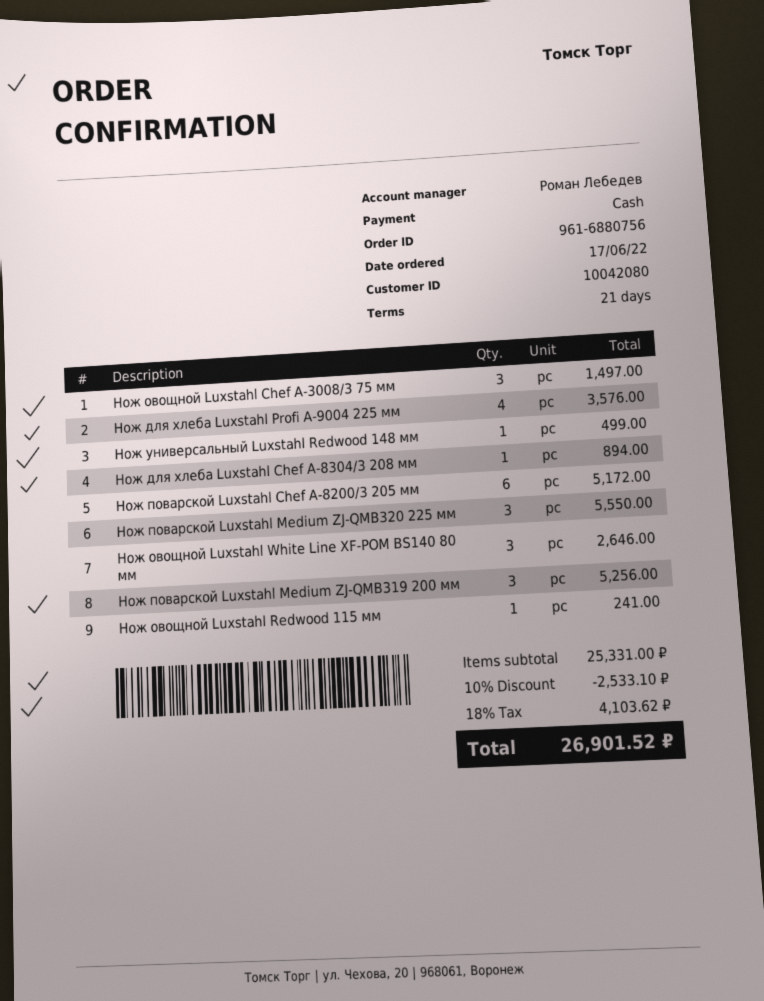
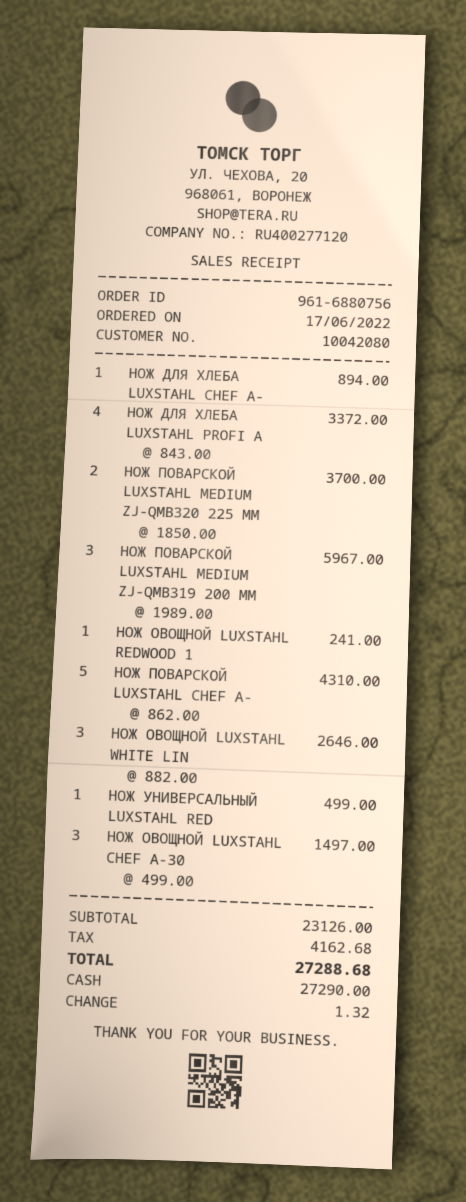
Нож для хлеба Luxstahl Profi A-9004 225 мм: 4 for 3576.00 -> 4 for 3372.00
Нож поварской Luxstahl Chef A-8200/3 205 мм: 6 for 5172.00 -> 5 for 4310.00
Нож поварской Luxstahl Medium ZJ-QMB320 225 мм: 3 for 5550.00 -> 2 for 3700.00
Нож поварской Luxstahl Medium ZJ-QMB319 200 мм: 3 for 5256.00 -> 3 for 5967.00
subtotal: 25331.00 -> 23126.00
discount: 10% = 2533.10 -> none
tax: 4103.62 -> 4162.68
total: 26901.52 -> 27288.68

